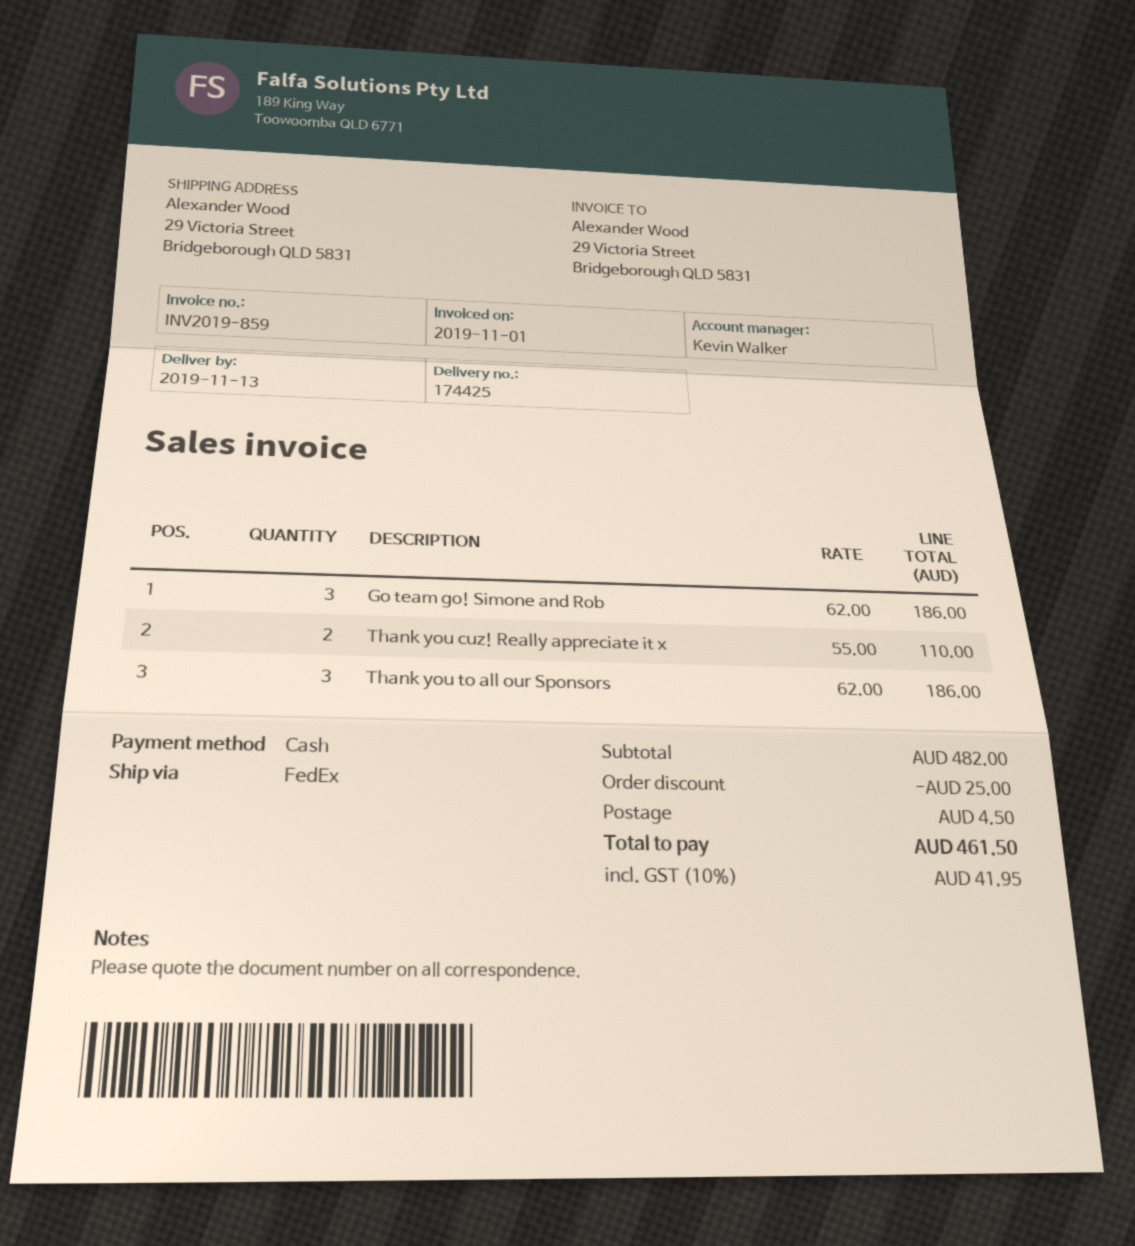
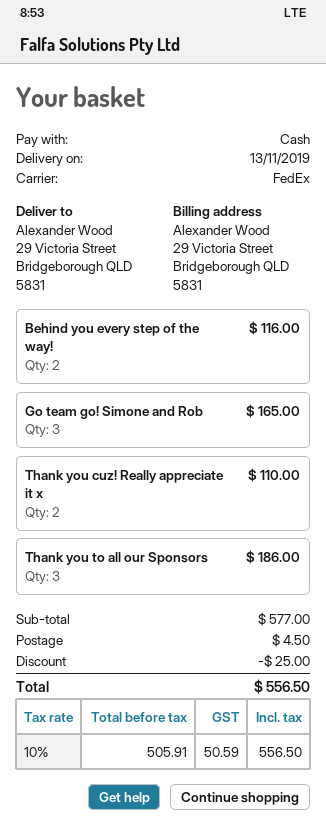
Go team go! Simone and Rob: 3 for 186.00 -> 3 for 165.00
Behind you every step of the way!: none -> 2 for 116.00
subtotal: 482.00 -> 577.00
tax: 10% = 41.95 -> 10% = 50.59
total: 461.50 -> 556.50

